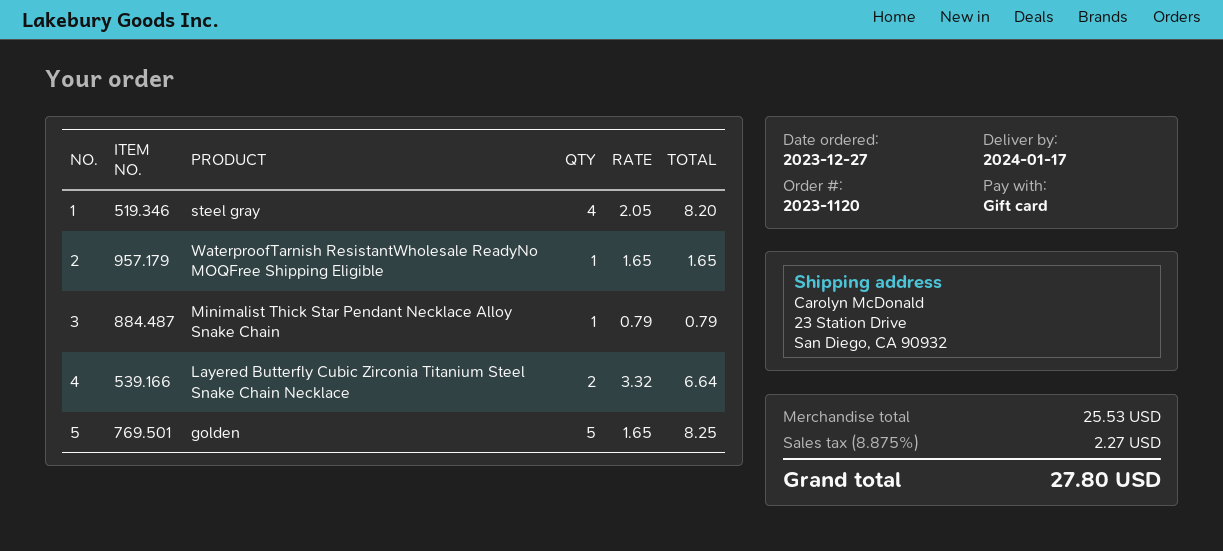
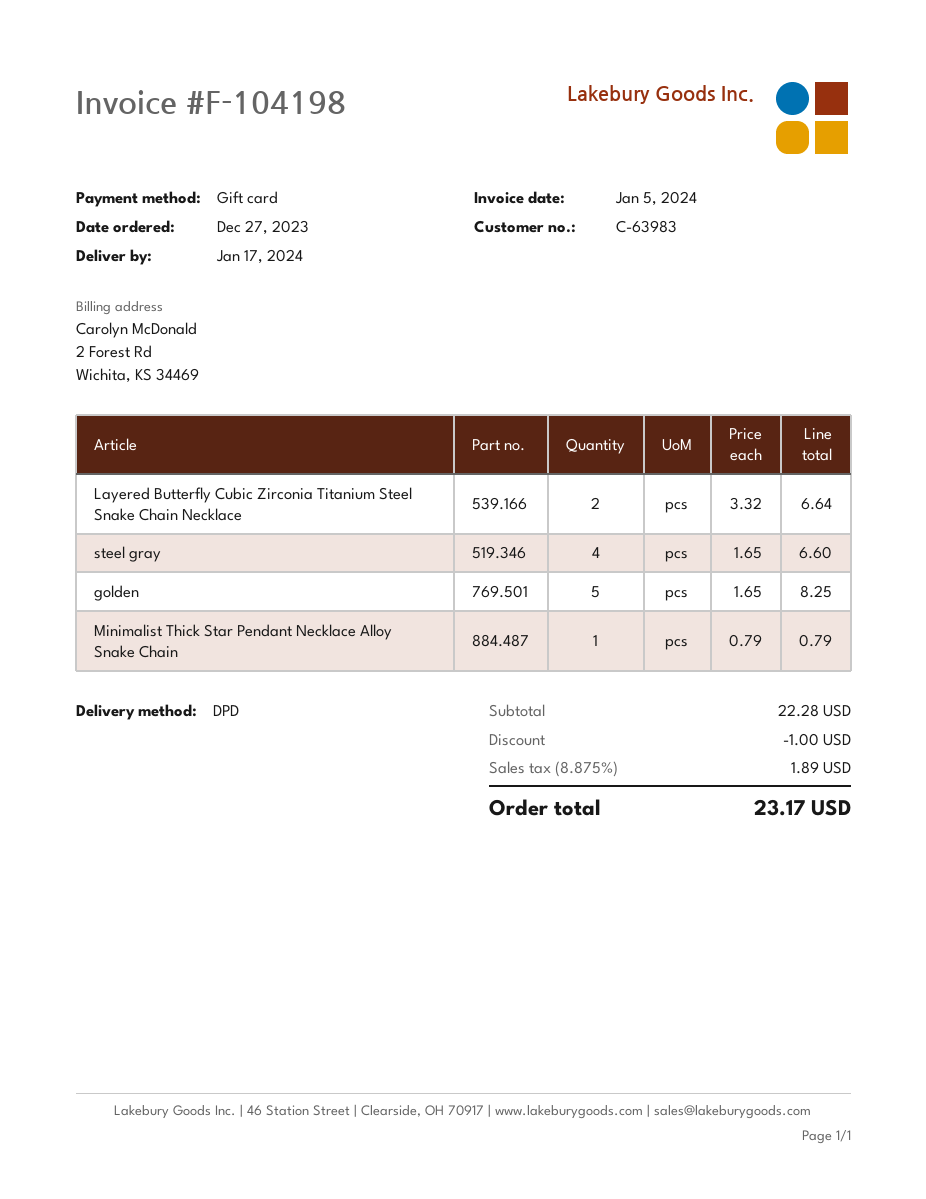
steel gray: 4 x 2.05 = 8.20 -> 4 x 1.65 = 6.60
WaterproofTarnish ResistantWholesale ReadyNo MOQFree Shipping Eligible: 1 x 1.65 = 1.65 -> none
subtotal: 25.53 -> 22.28
discount: none -> 1.00
tax: 8.875% = 2.27 -> 8.875% = 1.89
total: 27.80 -> 23.17

